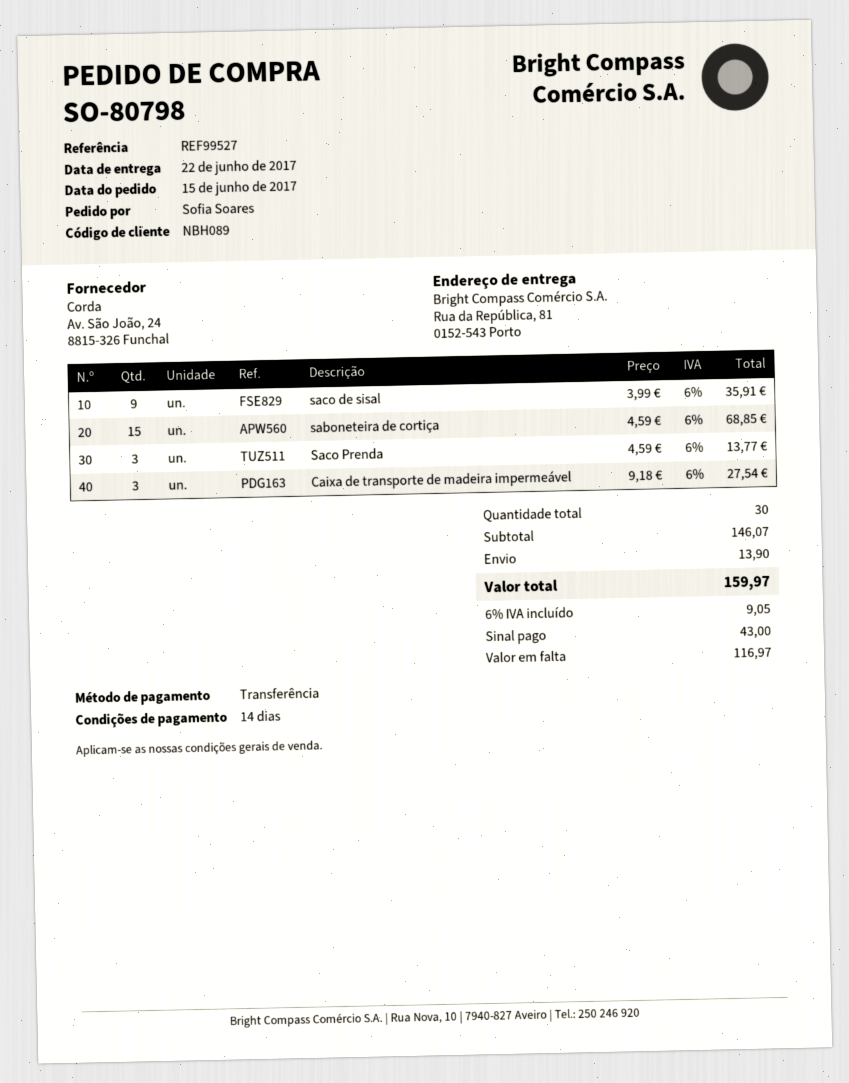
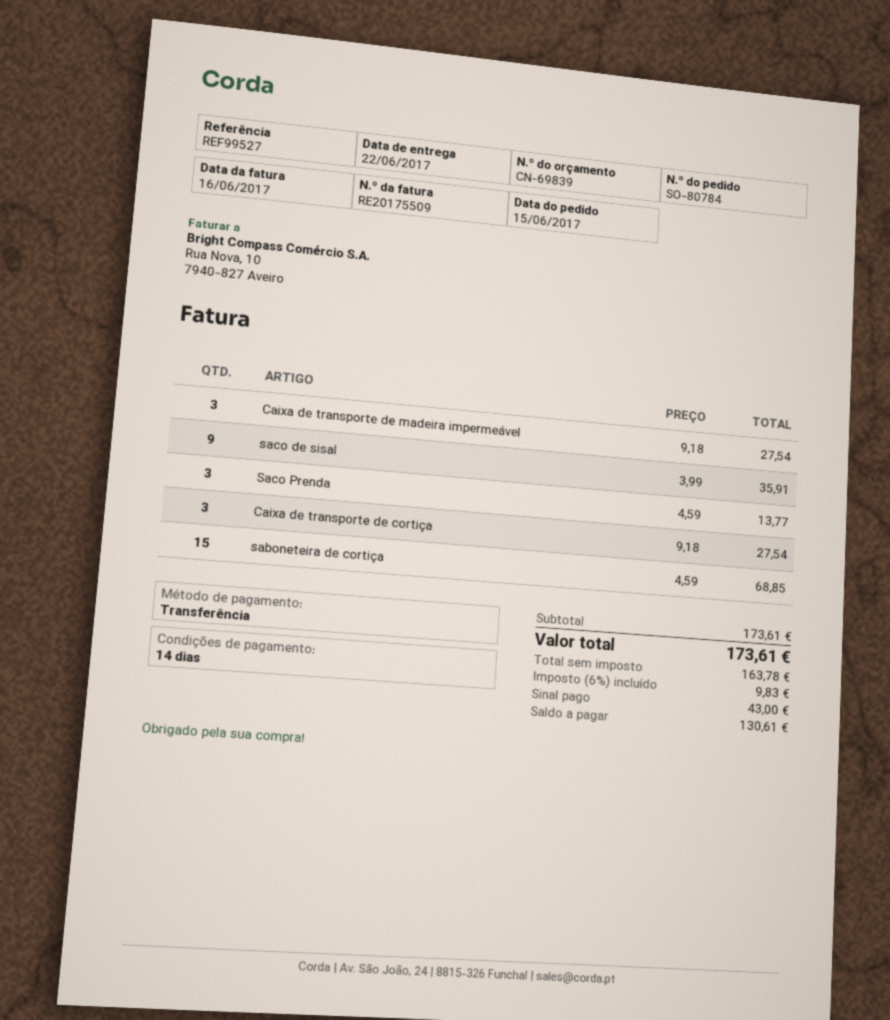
order number: SO-80798 -> SO-80784
Caixa de transporte de cortiça: none -> 3 x 9.18 = 27.54
subtotal: 146.07 -> 173.61
shipping: 13.90 -> none
tax: 6% = 9.05 -> 6% = 9.83
total: 159.97 -> 173.61
balance: 116.97 -> 130.61

